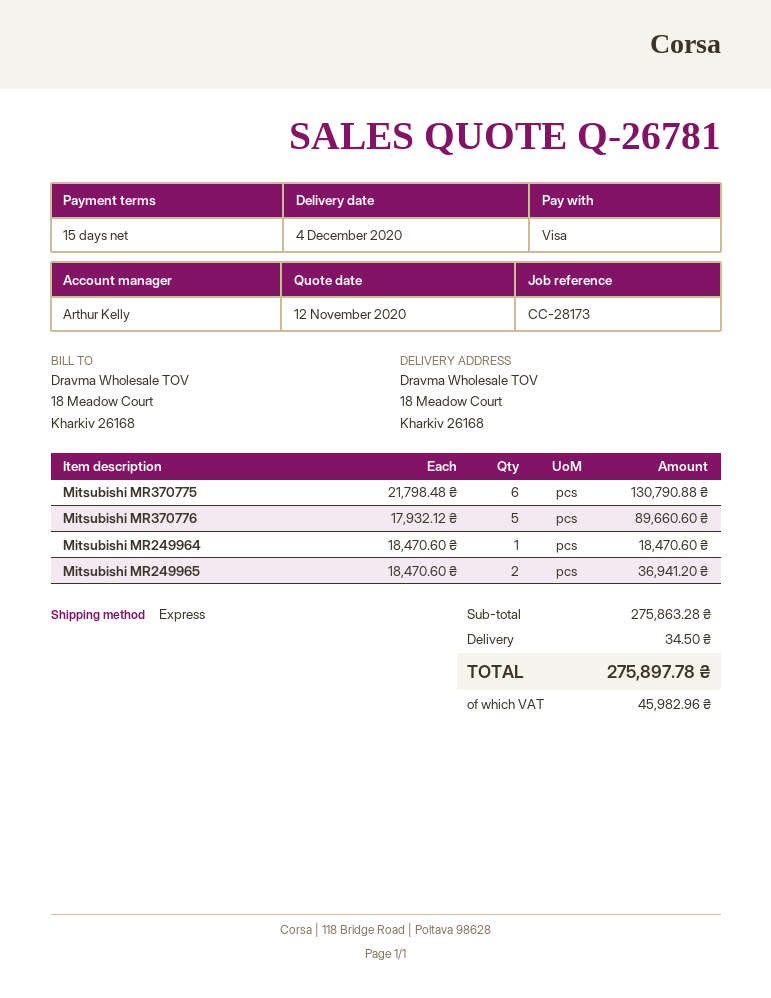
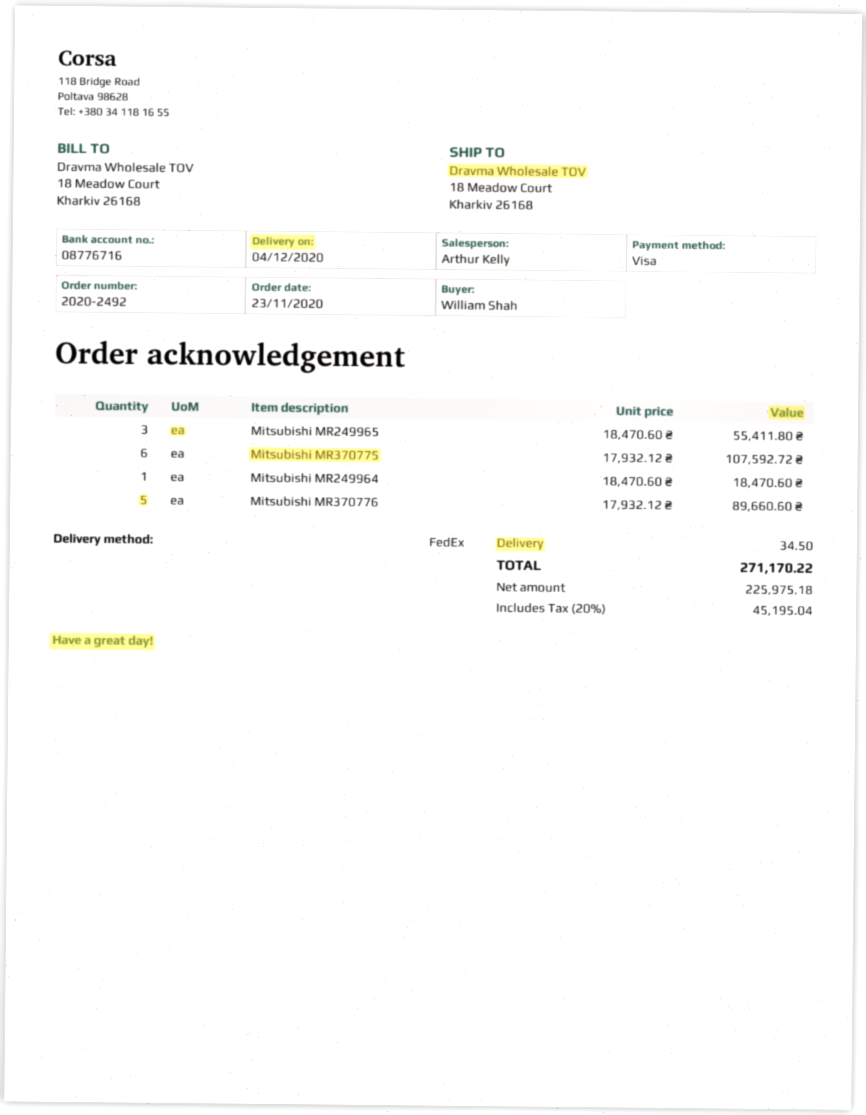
shipping method: express -> FedEx
Mitsubishi MR370775: 6 x 21798.48 = 130790.88 -> 6 x 17932.12 = 107592.72
Mitsubishi MR249965: 2 x 18470.60 = 36941.20 -> 3 x 18470.60 = 55411.80
tax: 45982.96 -> 45195.04
total: 275897.78 -> 271170.22

